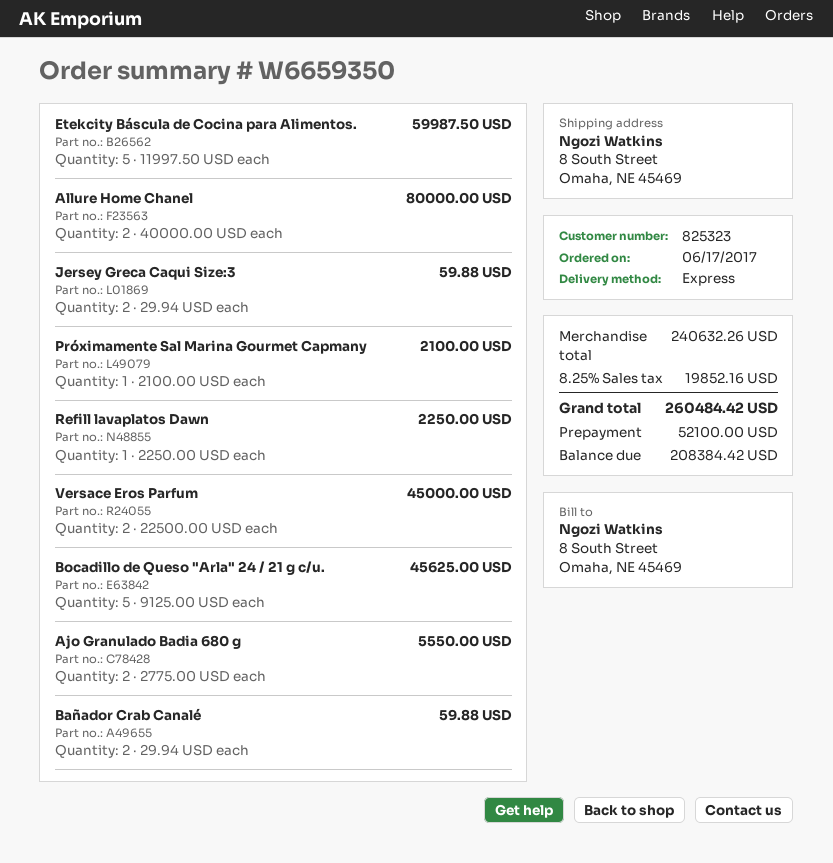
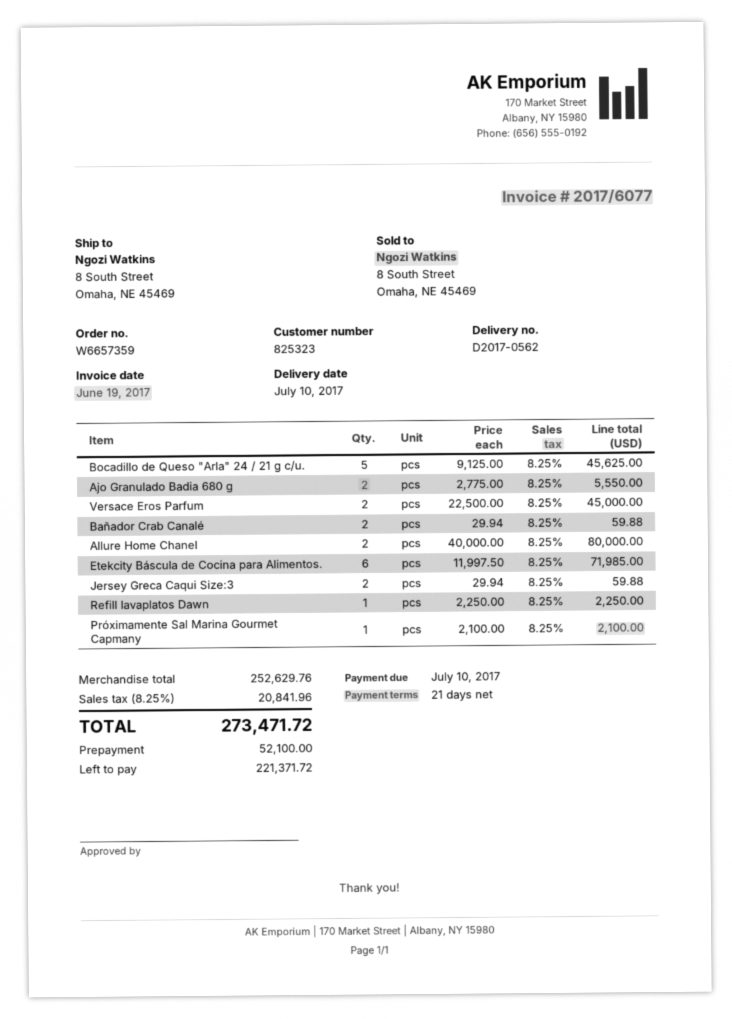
order number: W6659350 -> W6657359
Etekcity Báscula de Cocina para Alimentos.: 5 x 11997.50 = 59987.50 -> 6 x 11997.50 = 71985.00
subtotal: 240632.26 -> 252629.76
tax: 8.25% = 19852.16 -> 8.25% = 20841.96
total: 260484.42 -> 273471.72
balance: 208384.42 -> 221371.72

